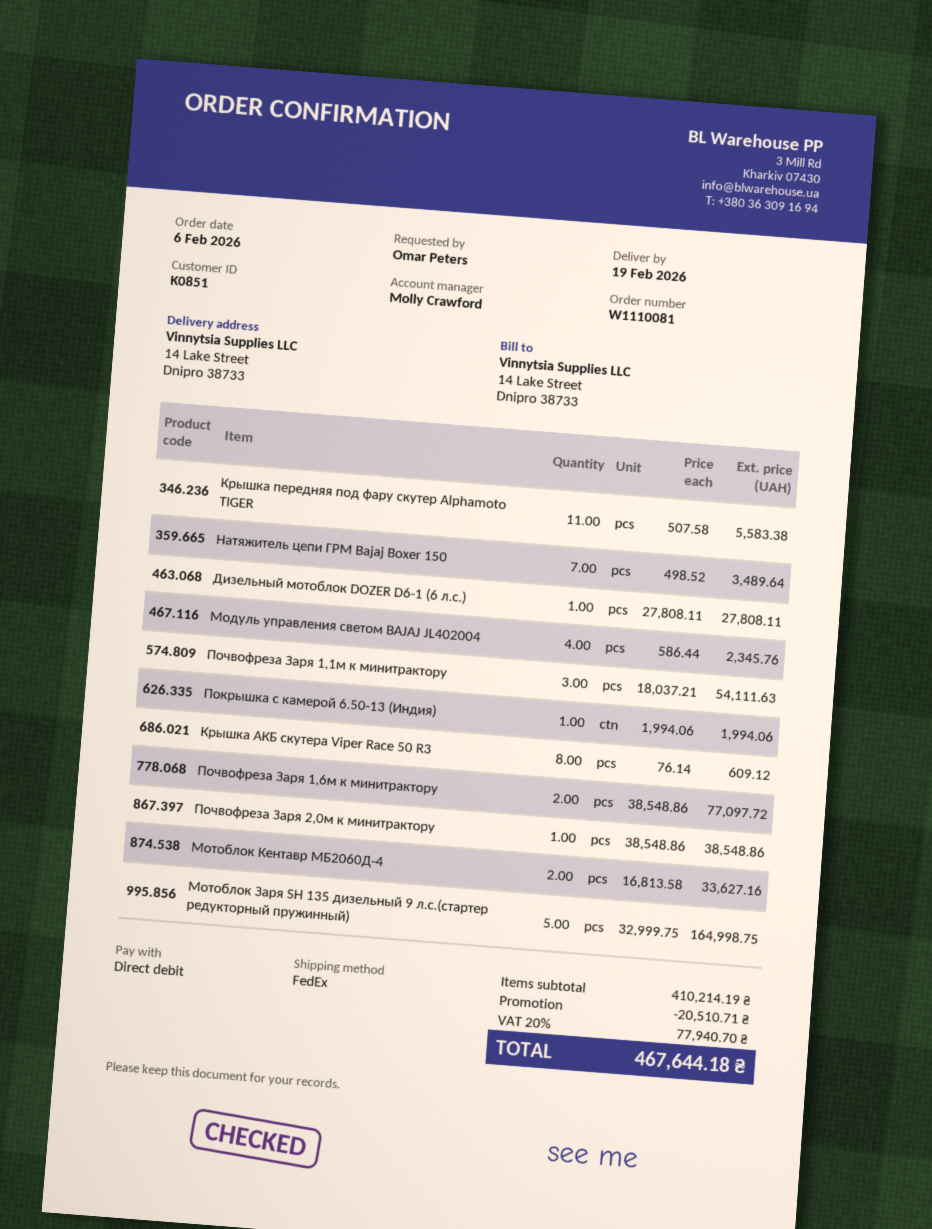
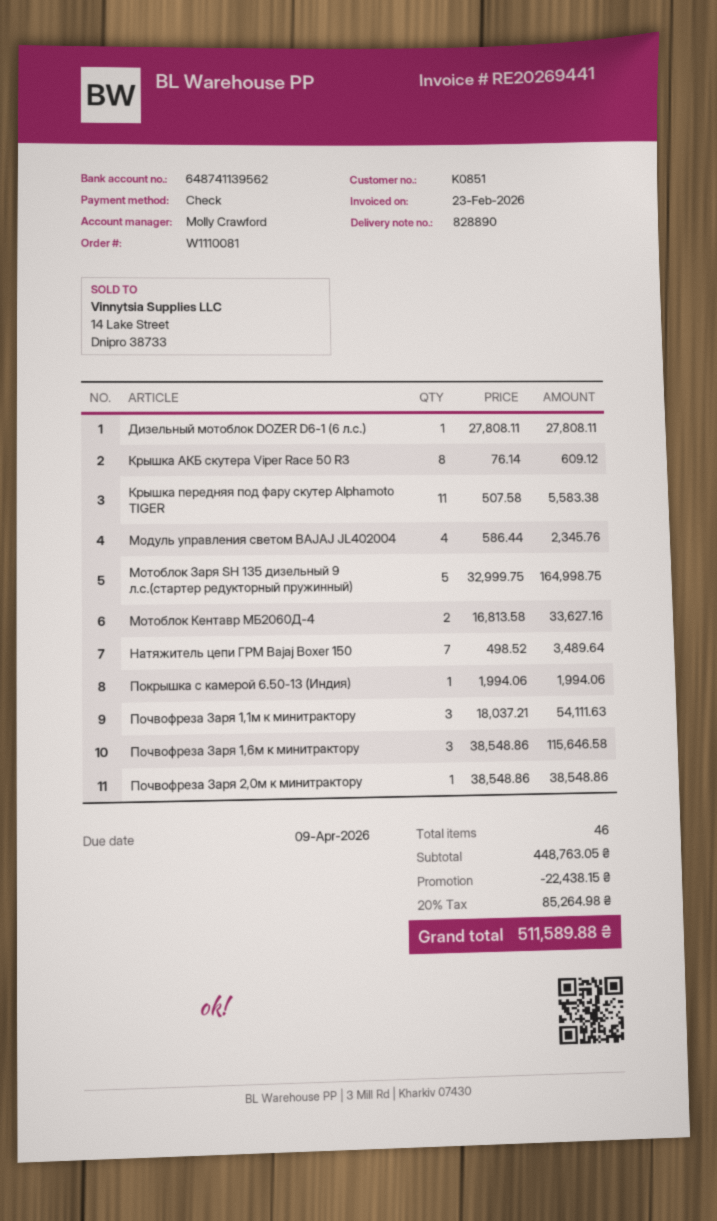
payment method: direct debit -> cheque
Почвофреза Заря 1,6м к минитрактору: 2 x 38548.86 = 77097.72 -> 3 x 38548.86 = 115646.58
subtotal: 410214.19 -> 448763.05
discount: 20510.71 -> 22438.15
tax: 20% = 77940.70 -> 20% = 85264.98
total: 467644.18 -> 511589.88

